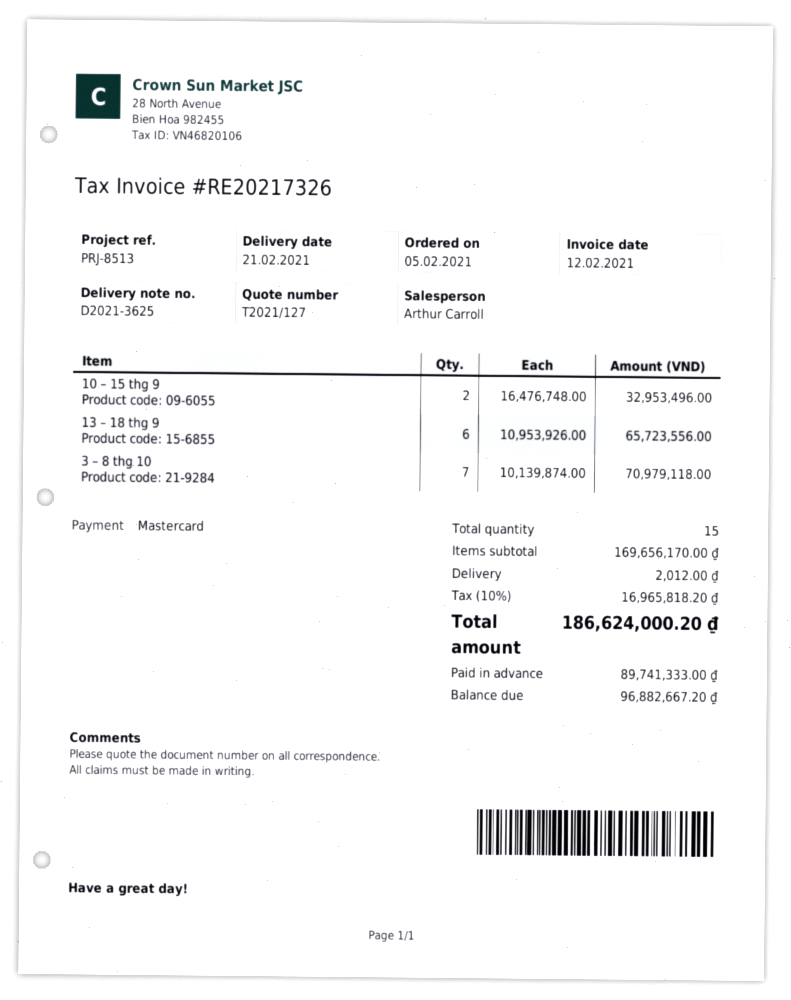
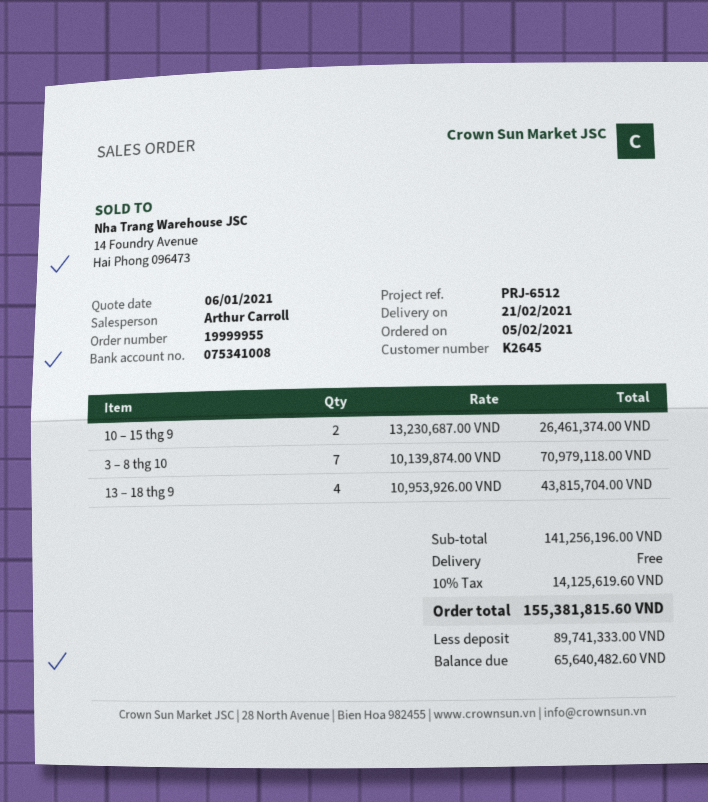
reference: PRJ-8513 -> PRJ-6512
10 – 15 thg 9: 2 x 16476748.00 = 32953496.00 -> 2 x 13230687.00 = 26461374.00
13 – 18 thg 9: 6 x 10953926.00 = 65723556.00 -> 4 x 10953926.00 = 43815704.00
subtotal: 169656170.00 -> 141256196.00
shipping: 2012.00 -> 0.00
tax: 10% = 16965818.20 -> 10% = 14125619.60
total: 186624000.20 -> 155381815.60
balance: 96882667.20 -> 65640482.60

